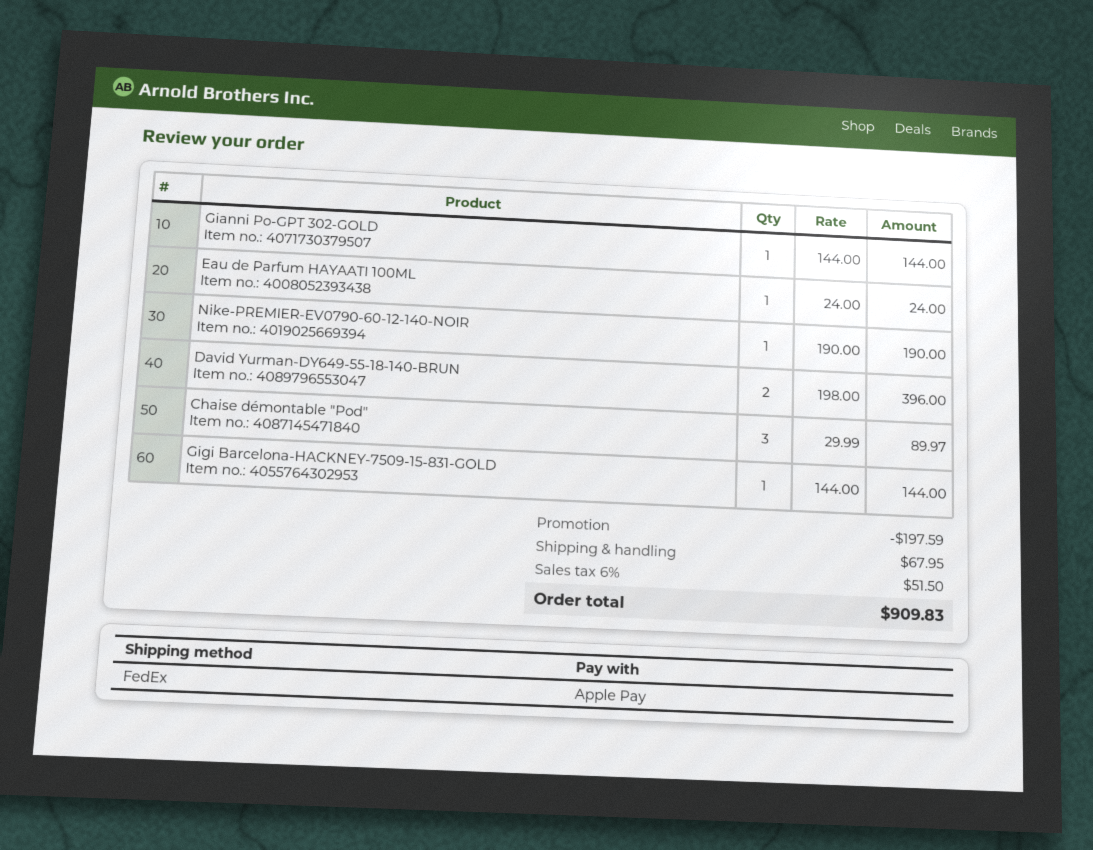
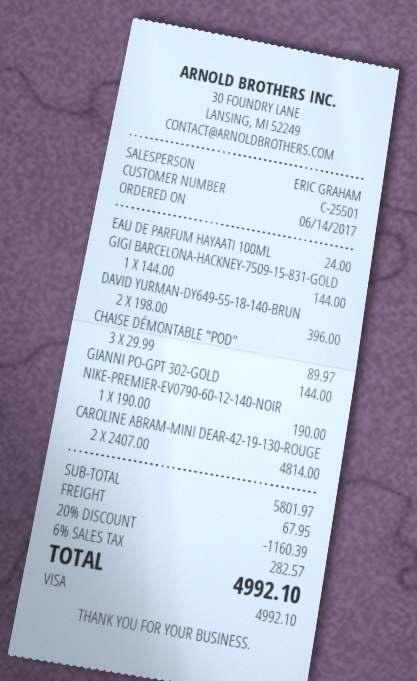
payment method: Apple Pay -> Visa
CAROLINE ABRAM-MINI DEAR-42-19-130-ROUGE: none -> 2 x 2407.00 = 4814.00
discount: 197.59 -> 1160.39
tax: 6% = 51.50 -> 6% = 282.57
total: 909.83 -> 4992.10

